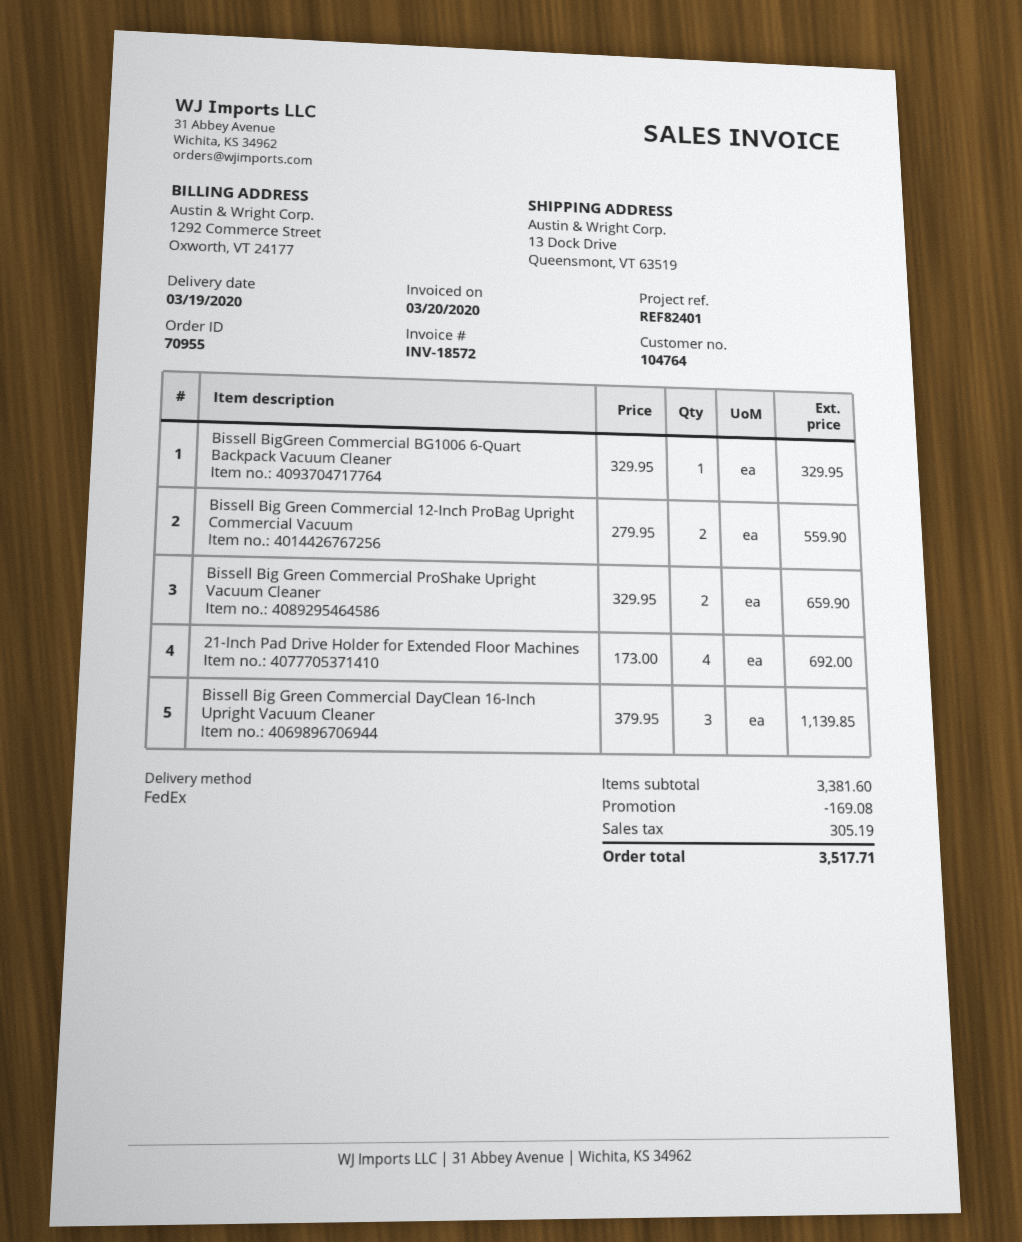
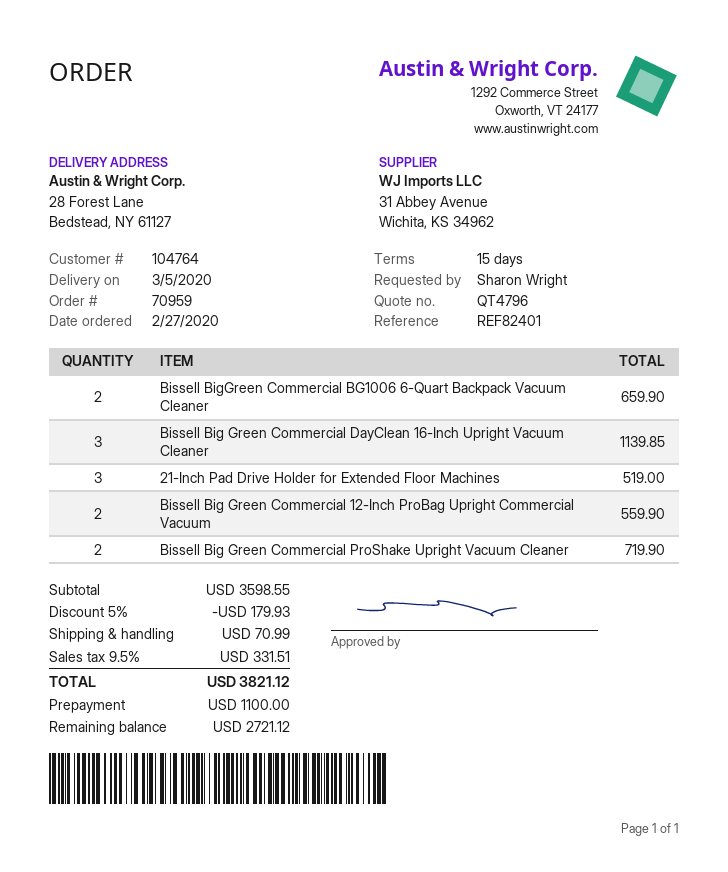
order number: 70955 -> 70959
delivery date: 2020-03-19 -> 2020-03-05
ship to: 13 Dock Drive, Queensmont, VT 63519 -> 28 Forest Lane, Bedstead, NY 61127
Bissell BigGreen Commercial BG1006 6-Quart Backpack Vacuum Cleaner: 1 for 329.95 -> 2 for 659.90
Bissell Big Green Commercial ProShake Upright Vacuum Cleaner: 2 for 659.90 -> 2 for 719.90
21-Inch Pad Drive Holder for Extended Floor Machines: 4 for 692.00 -> 3 for 519.00
subtotal: 3381.60 -> 3598.55
discount: 169.08 -> 179.93
shipping: none -> 70.99
tax: 305.19 -> 331.51
total: 3517.71 -> 3821.12

